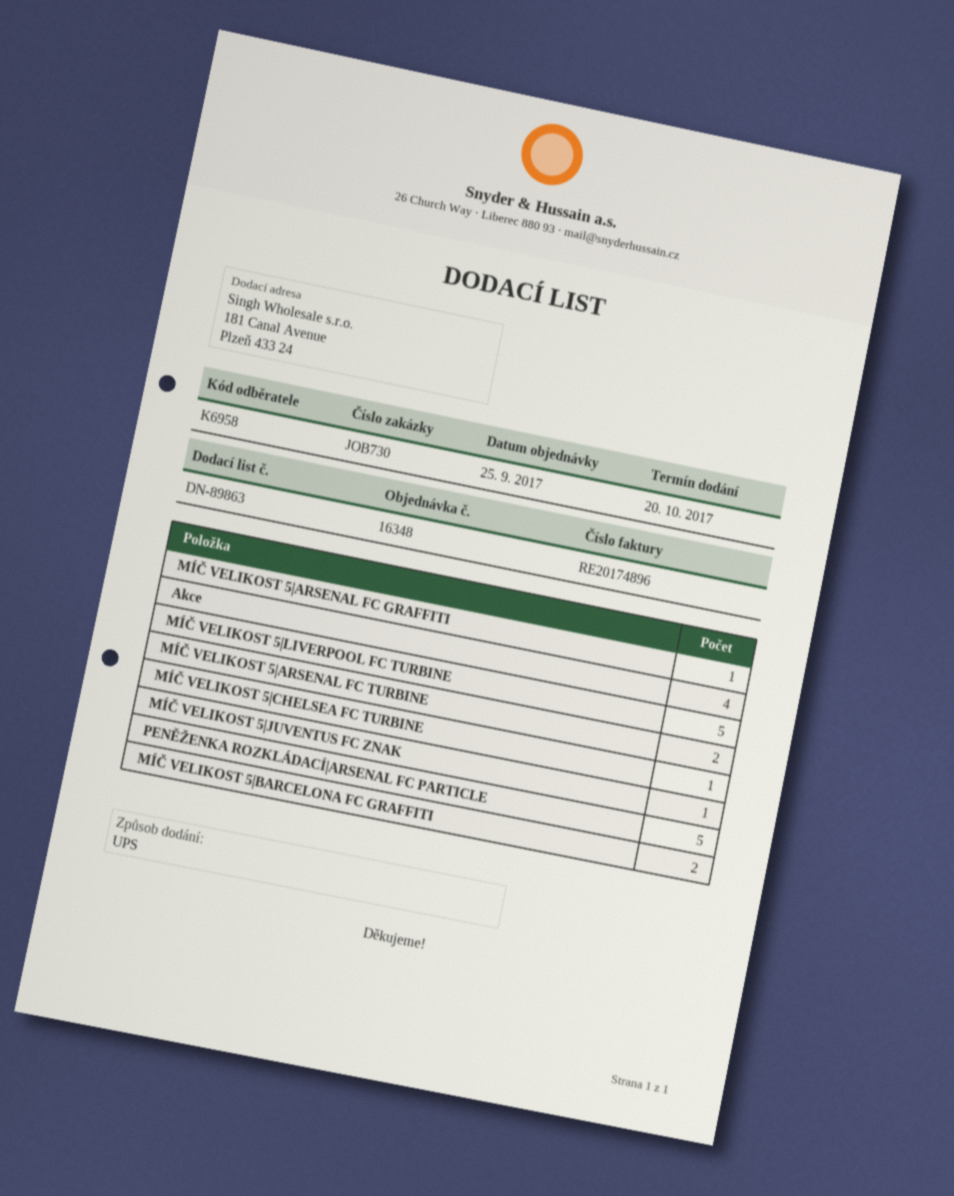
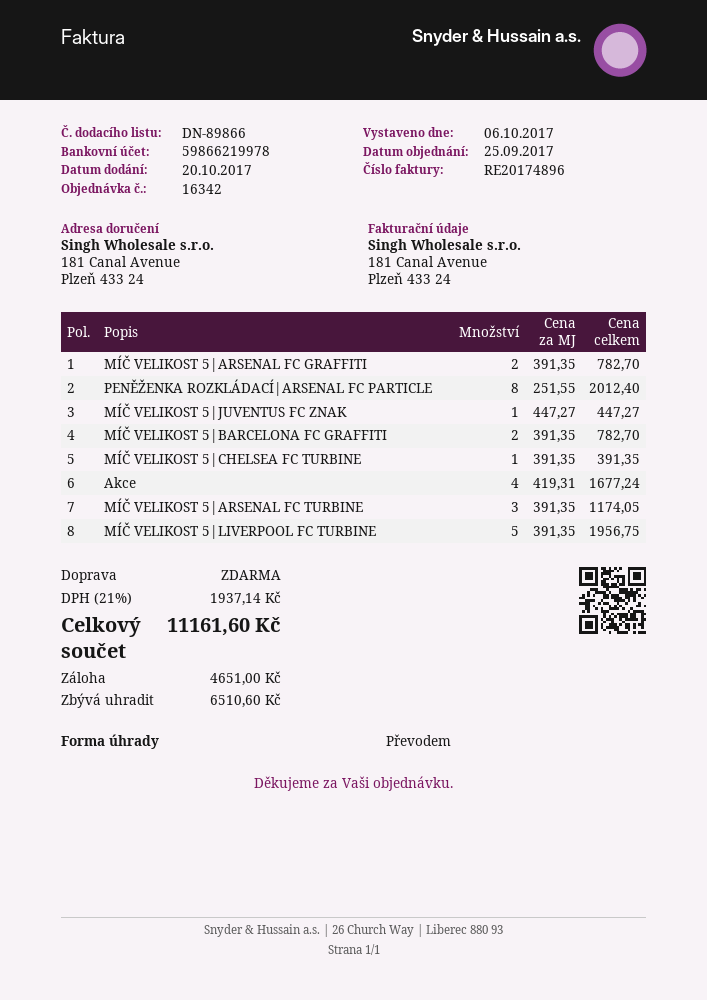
order number: 16348 -> 16342
delivery note number: DN-89863 -> DN-89866
MÍČ VELIKOST 5|ARSENAL FC GRAFFITI: 1 -> 2
MÍČ VELIKOST 5|ARSENAL FC TURBINE: 2 -> 3
PENĚŽENKA ROZKLÁDACÍ|ARSENAL FC PARTICLE: 5 -> 8

